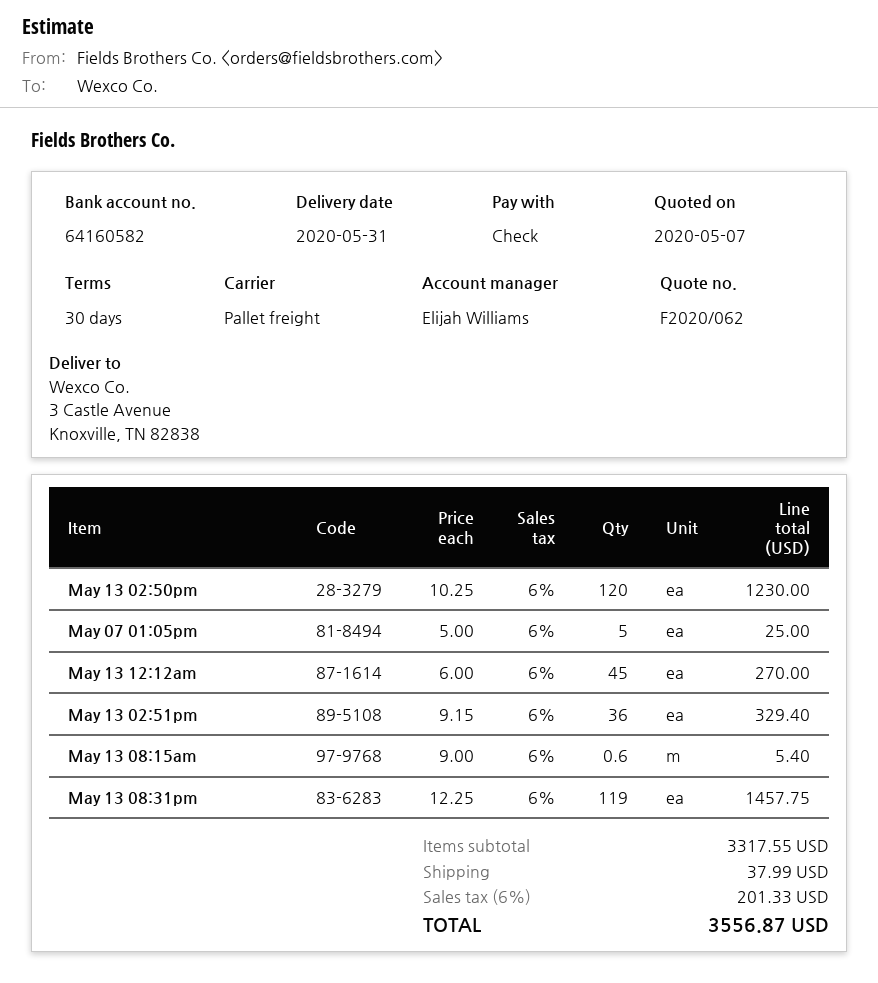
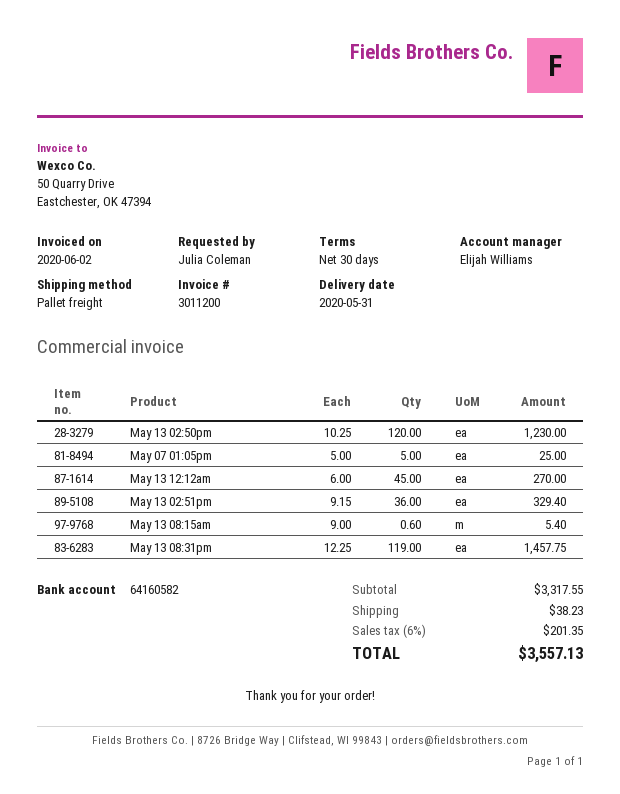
shipping: 37.99 -> 38.23
tax: 6% = 201.33 -> 6% = 201.35
total: 3556.87 -> 3557.13

